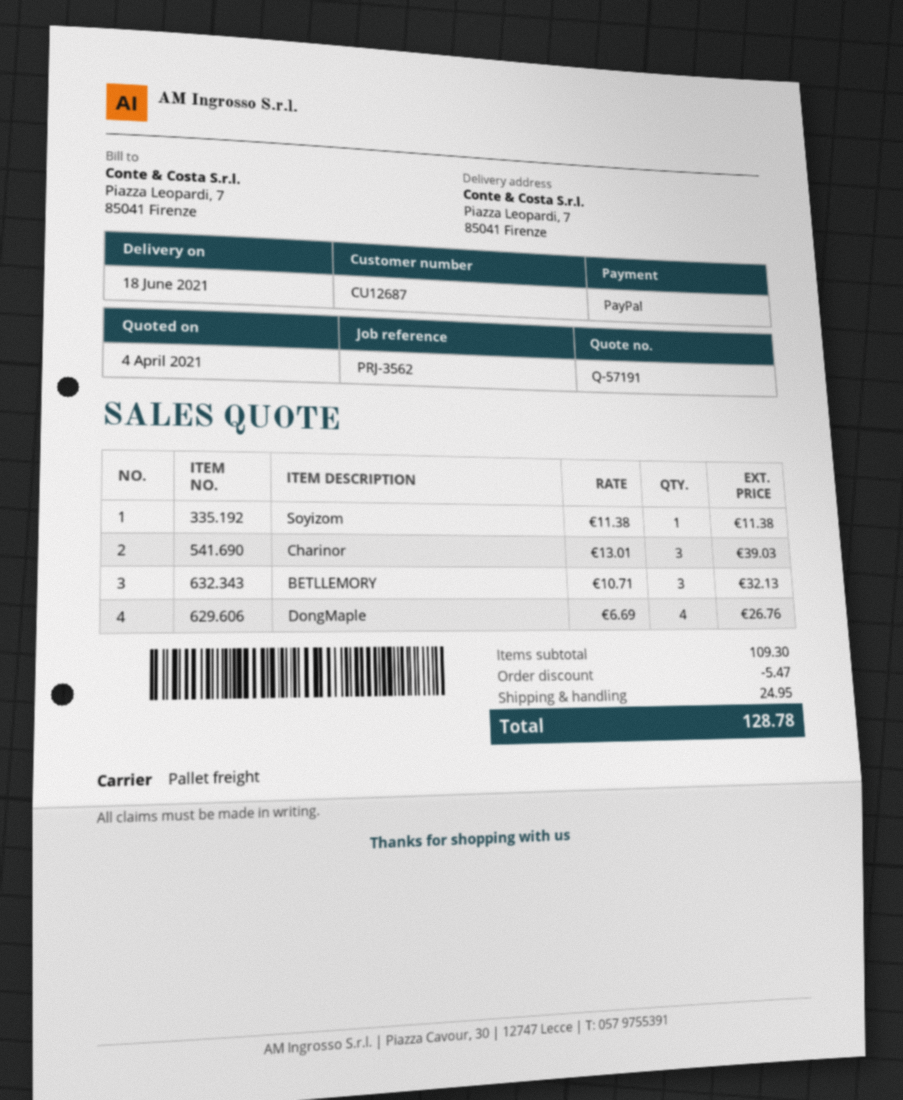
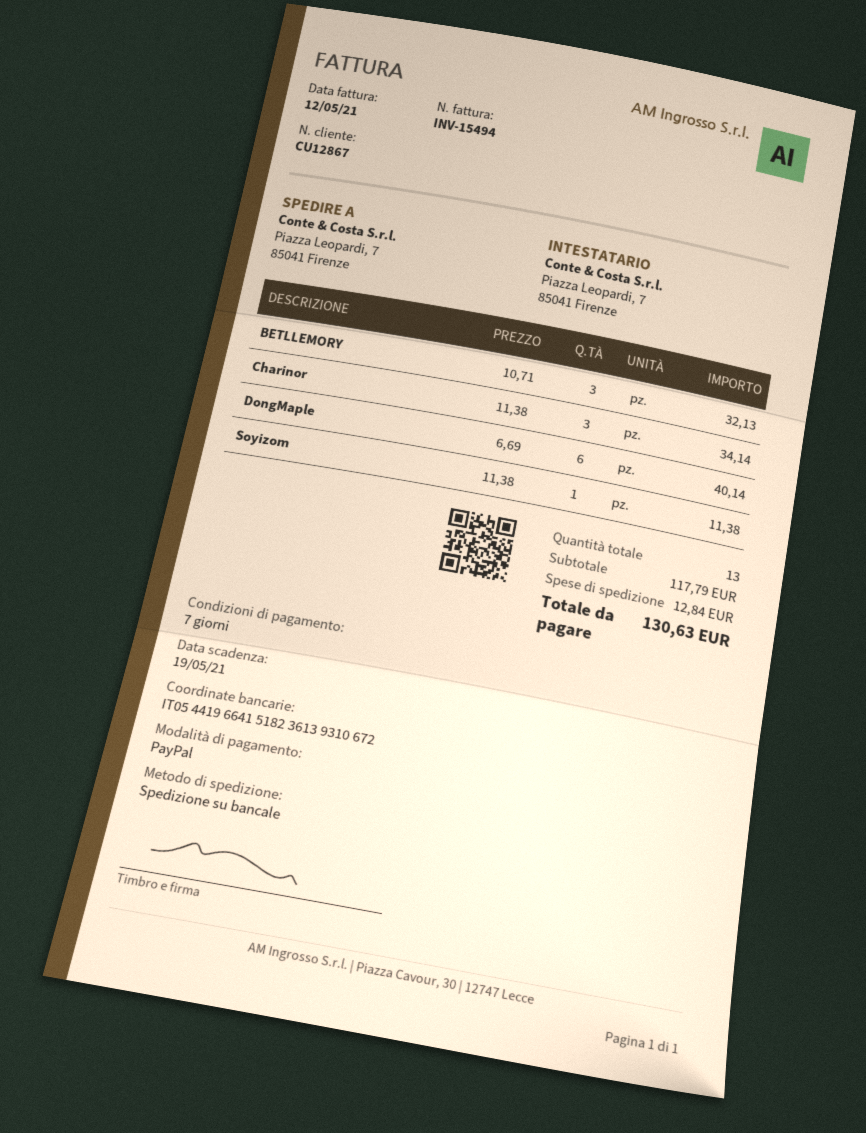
customer number: CU12687 -> CU12867
Charinor: 3 x 13.01 = 39.03 -> 3 x 11.38 = 34.14
DongMaple: 4 x 6.69 = 26.76 -> 6 x 6.69 = 40.14
subtotal: 109.30 -> 117.79
discount: 5.47 -> none
shipping: 24.95 -> 12.84
total: 128.78 -> 130.63

